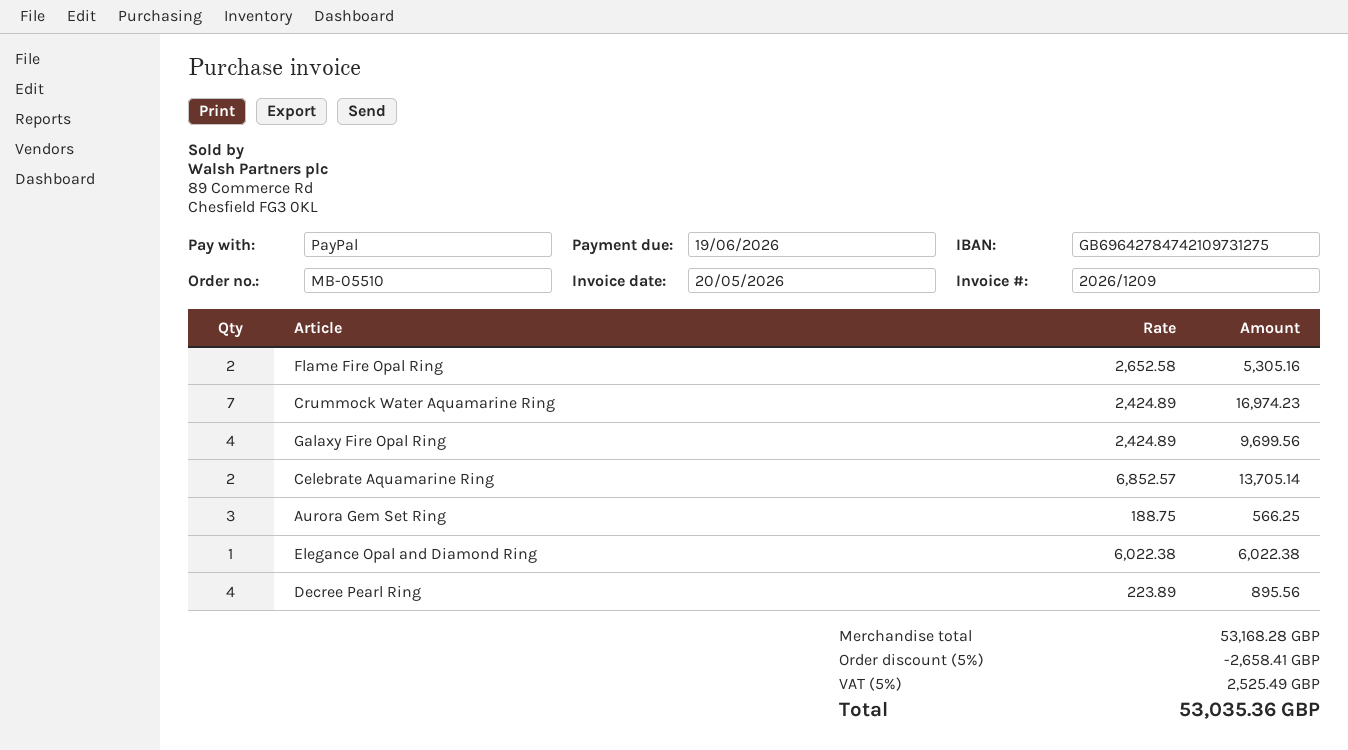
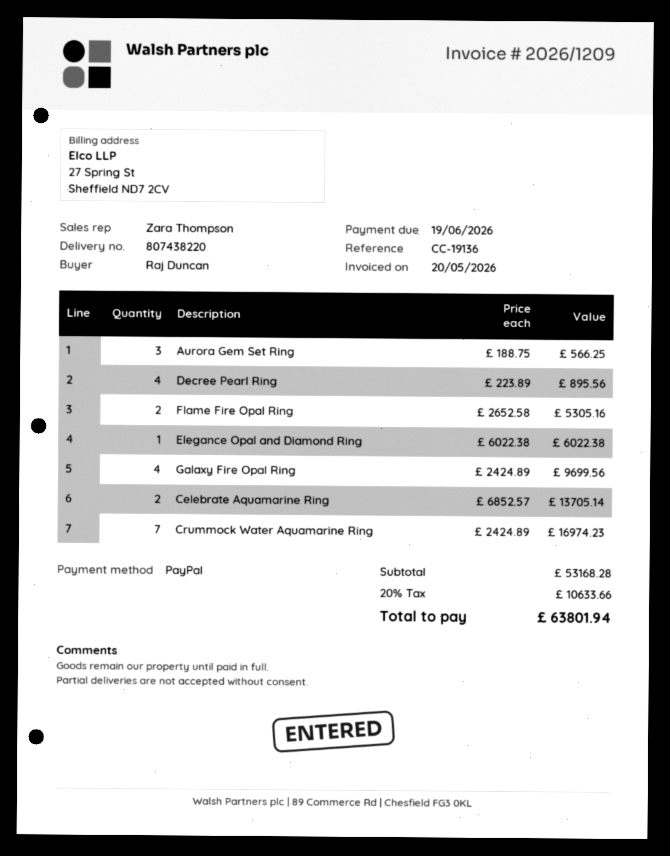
discount: 5% = 2658.41 -> none
tax: 5% = 2525.49 -> 20% = 10633.66
total: 53035.36 -> 63801.94

